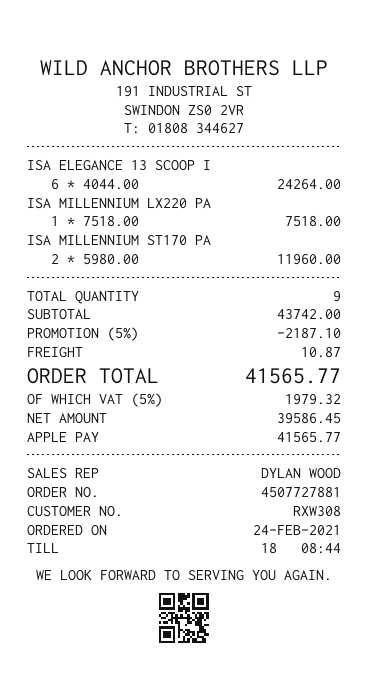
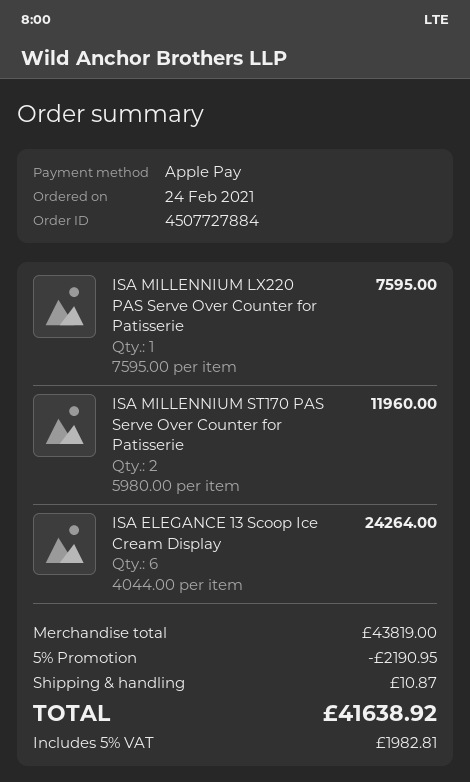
order number: 4507727881 -> 4507727884
ISA MILLENNIUM LX220 PA: 1 x 7518.00 = 7518.00 -> 1 x 7595.00 = 7595.00
subtotal: 43742.00 -> 43819.00
discount: 5% = 2187.10 -> 5% = 2190.95
tax: 5% = 1979.32 -> 5% = 1982.81
total: 41565.77 -> 41638.92

